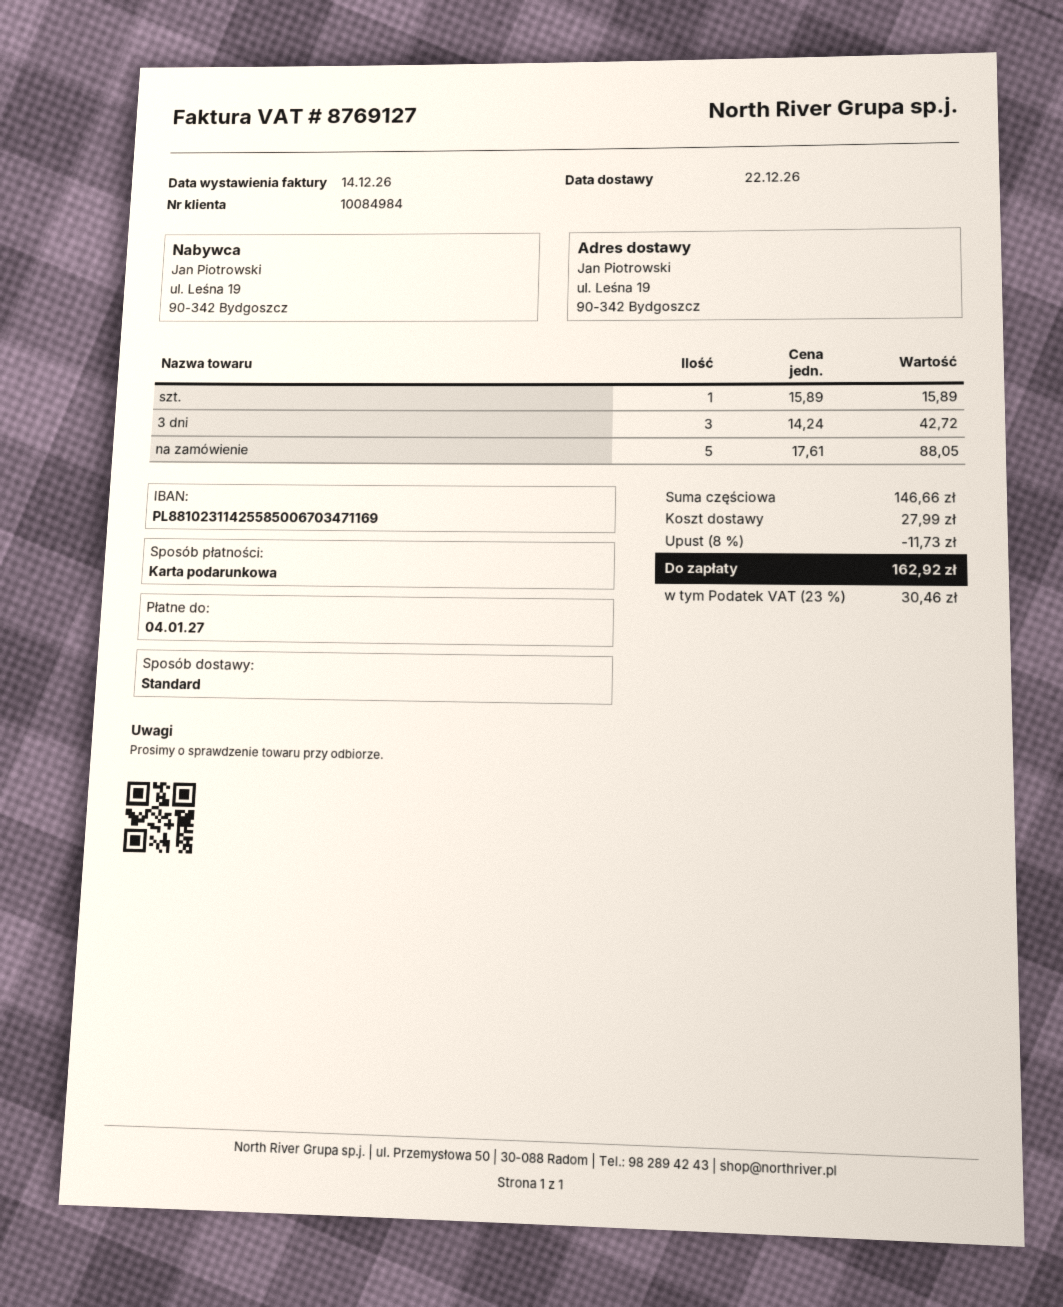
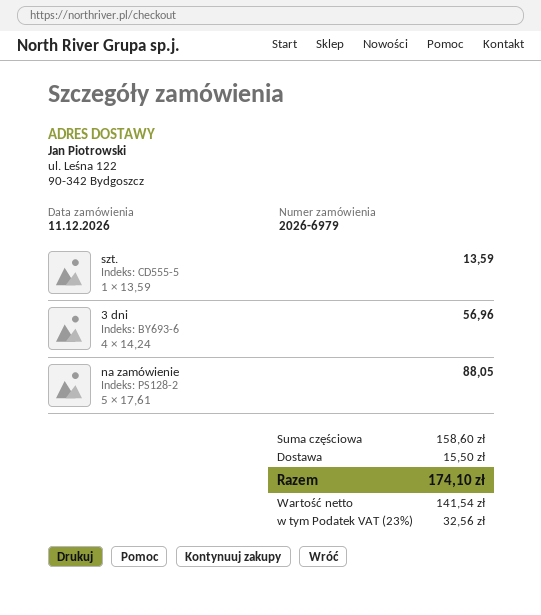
ship to: ul. Leśna 19, 90-342 Bydgoszcz -> ul. Leśna 122, 90-342 Bydgoszcz
szt.: 1 x 15.89 = 15.89 -> 1 x 13.59 = 13.59
3 dni: 3 x 14.24 = 42.72 -> 4 x 14.24 = 56.96
subtotal: 146.66 -> 158.60
discount: 8% = 11.73 -> none
shipping: 27.99 -> 15.50
tax: 23% = 30.46 -> 23% = 32.56
total: 162.92 -> 174.10

